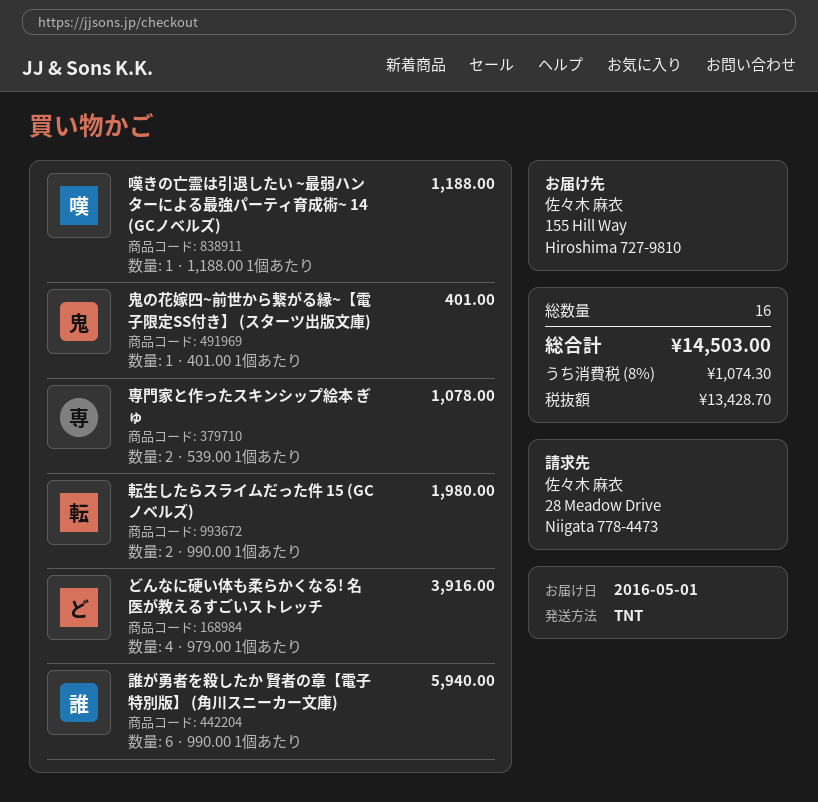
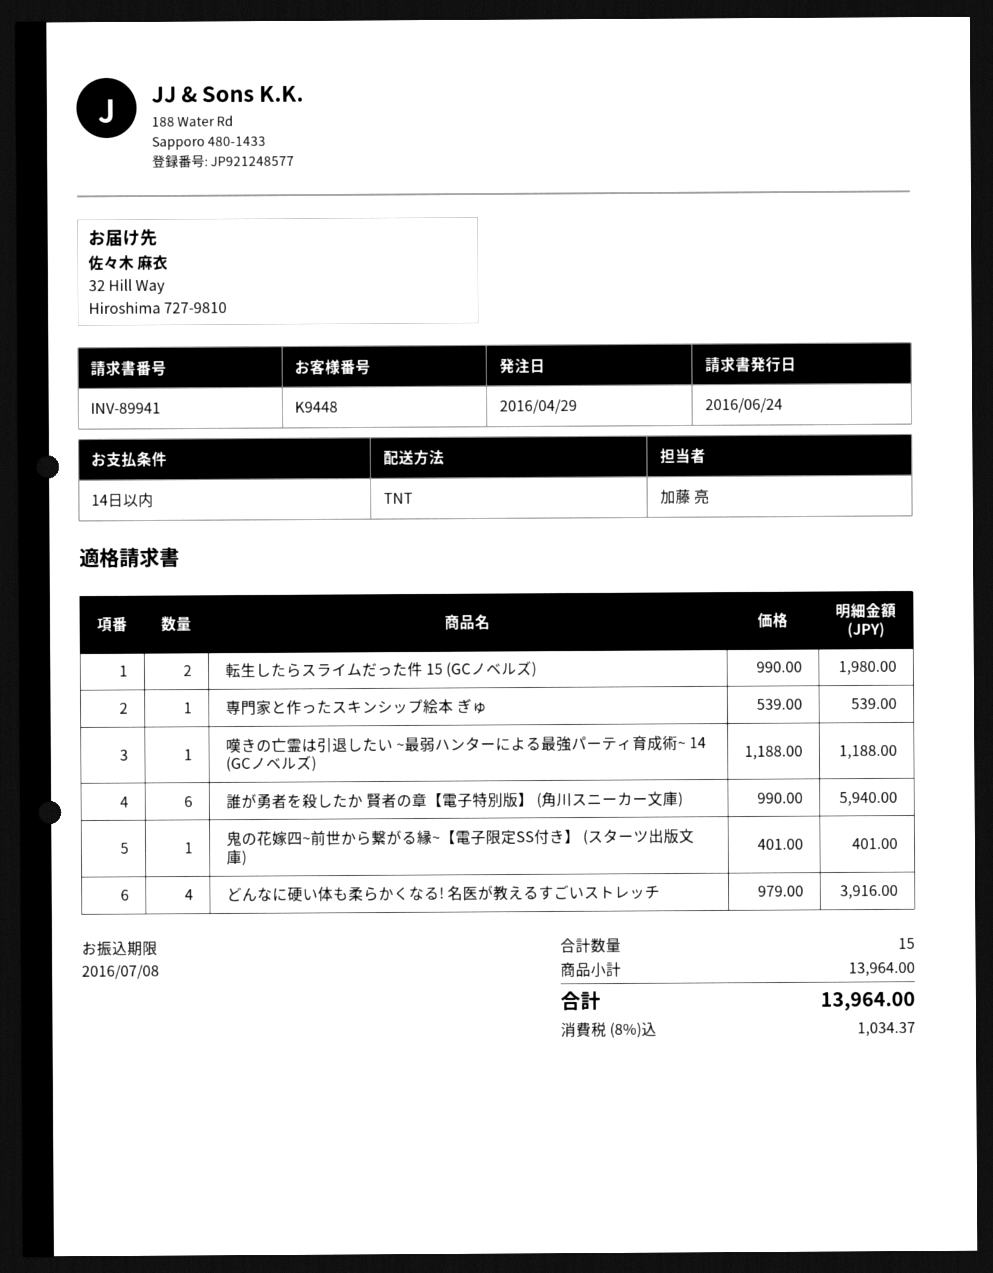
ship to: 155 Hill Way, Hiroshima 727-9810 -> 32 Hill Way, Hiroshima 727-9810
専門家と作ったスキンシップ絵本 ぎゅ: 2 x 539.00 = 1078.00 -> 1 x 539.00 = 539.00
total quantity: 16 -> 15
tax: 8% = 1074.30 -> 8% = 1034.37
total: 14503.00 -> 13964.00

